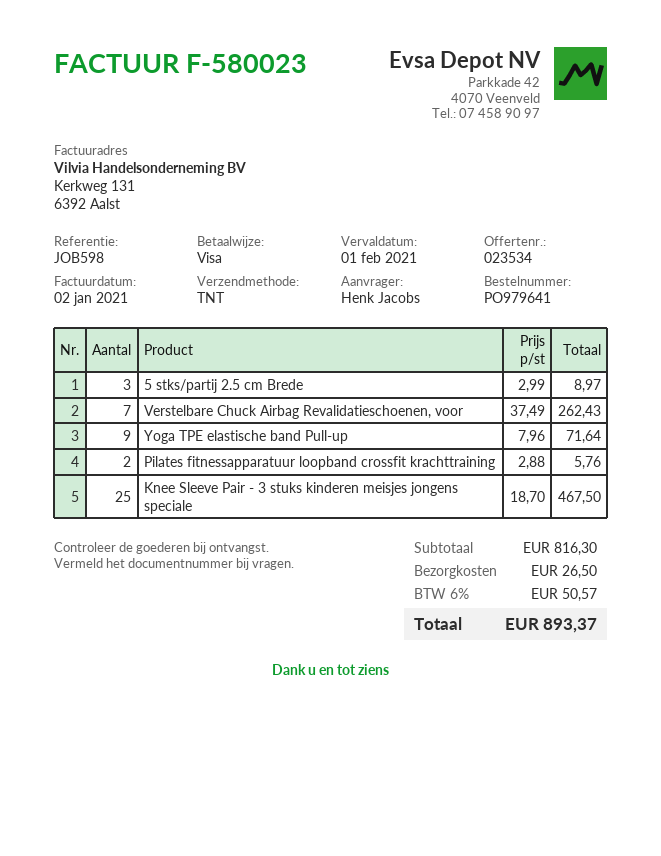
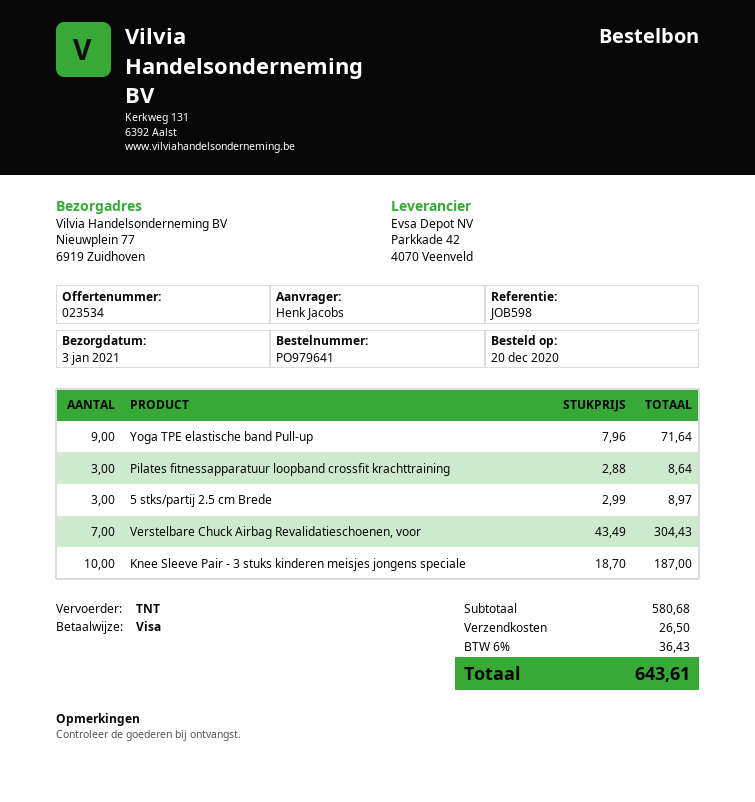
Verstelbare Chuck Airbag Revalidatieschoenen, voor: 7 x 37.49 = 262.43 -> 7 x 43.49 = 304.43
Pilates fitnessapparatuur loopband crossfit krachttraining: 2 x 2.88 = 5.76 -> 3 x 2.88 = 8.64
Knee Sleeve Pair - 3 stuks kinderen meisjes jongens speciale: 25 x 18.70 = 467.50 -> 10 x 18.70 = 187.00
subtotal: 816.30 -> 580.68
tax: 6% = 50.57 -> 6% = 36.43
total: 893.37 -> 643.61

